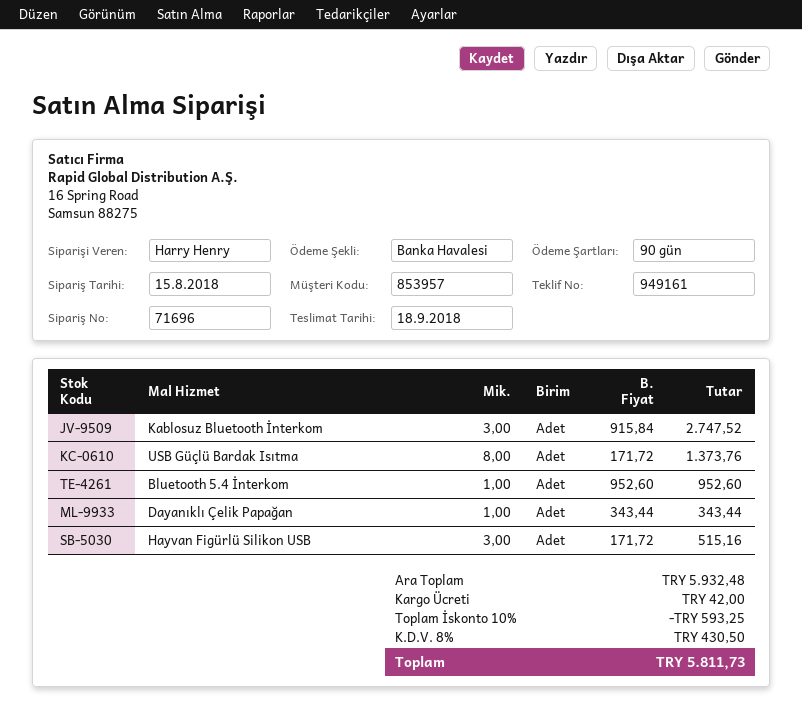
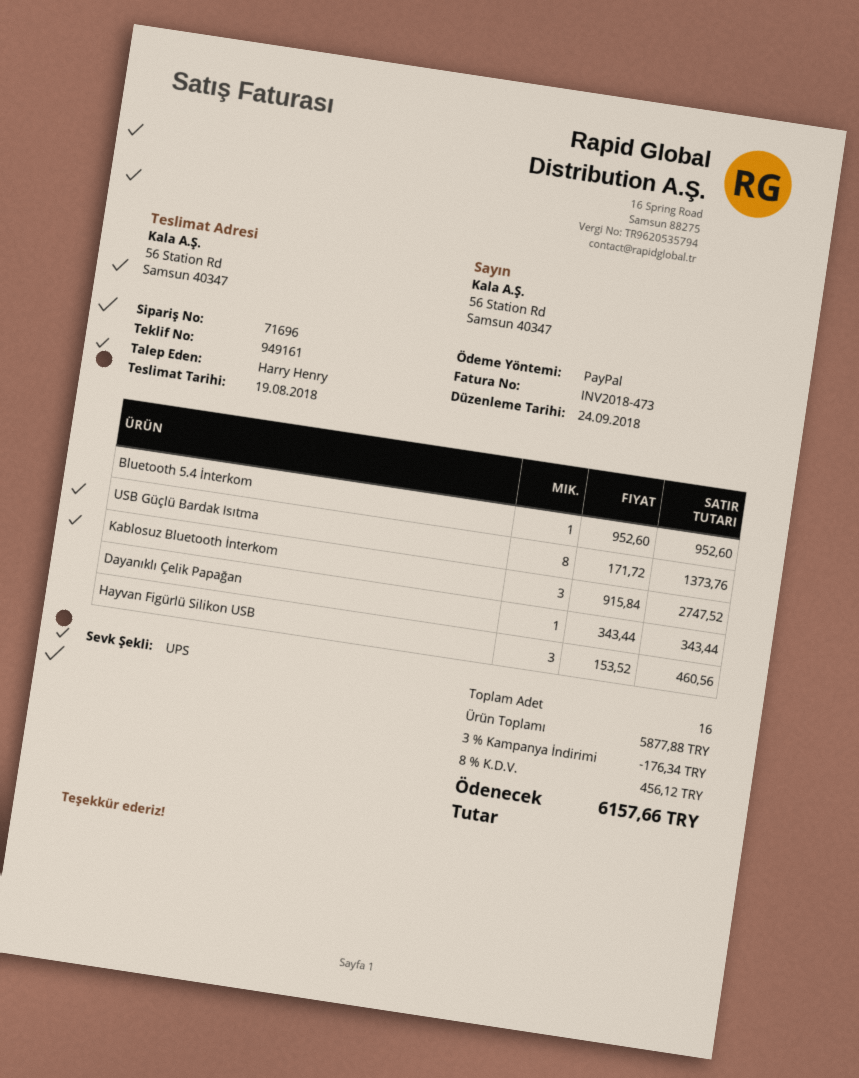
delivery date: 2018-09-18 -> 2018-08-19
payment method: bank transfer -> PayPal
Hayvan Figürlü Silikon USB: 3 x 171.72 = 515.16 -> 3 x 153.52 = 460.56
subtotal: 5932.48 -> 5877.88
discount: 10% = 593.25 -> 3% = 176.34
shipping: 42.00 -> none
tax: 8% = 430.50 -> 8% = 456.12
total: 5811.73 -> 6157.66

